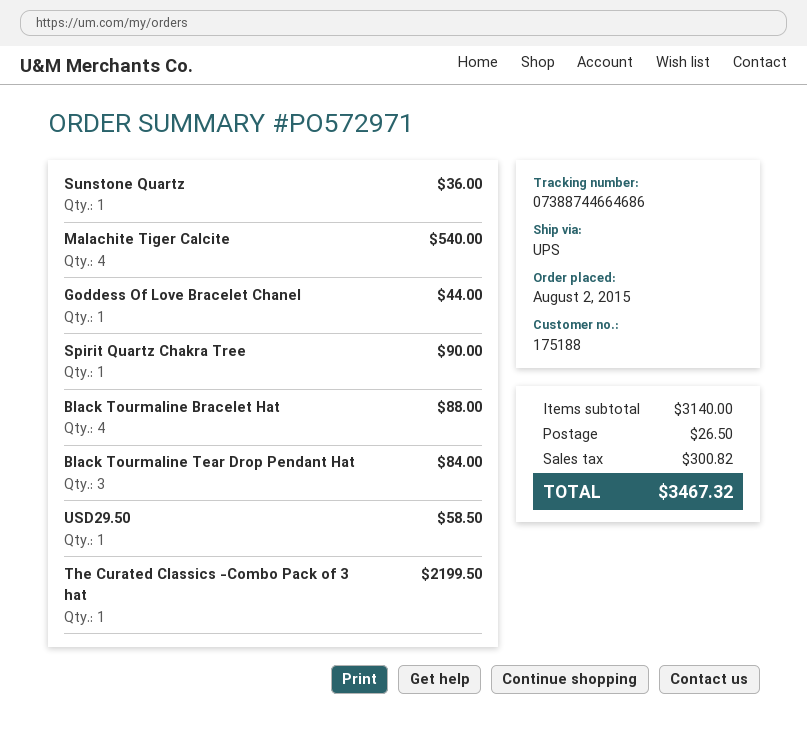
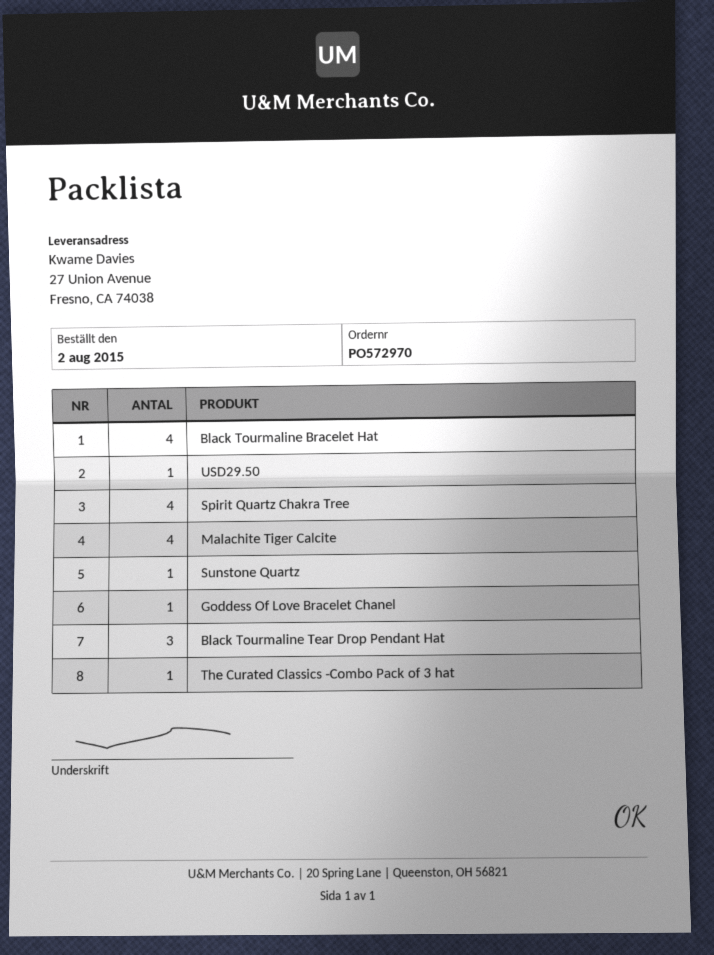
order number: PO572971 -> PO572970
Spirit Quartz Chakra Tree: 1 -> 4

